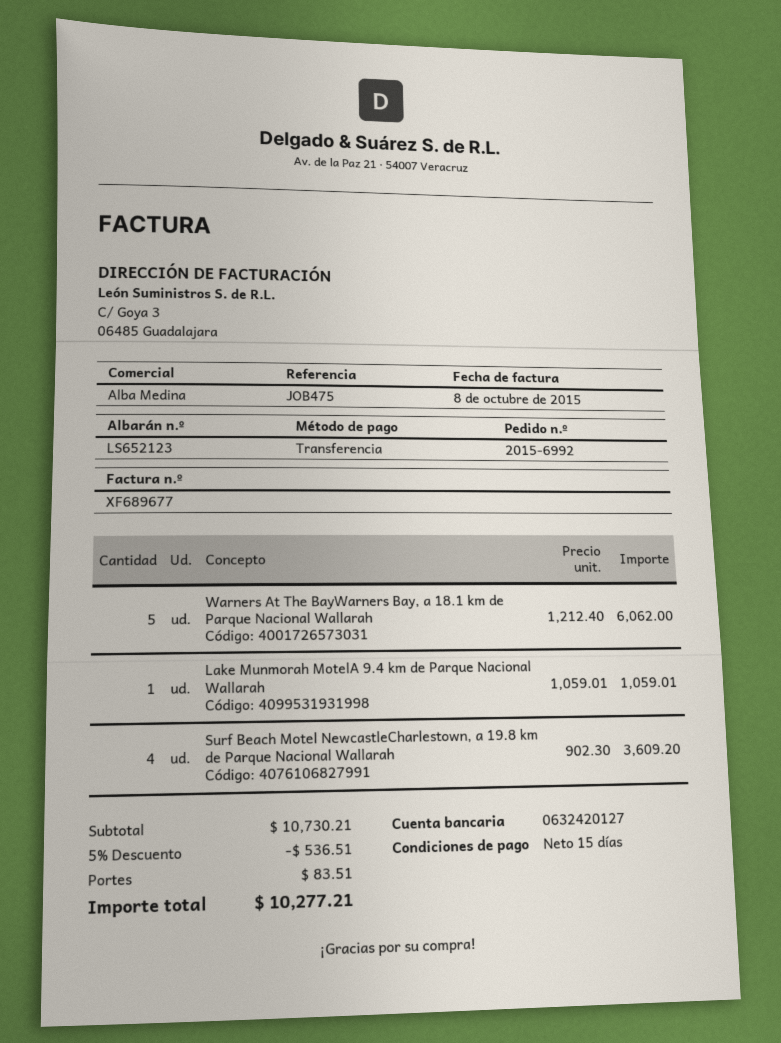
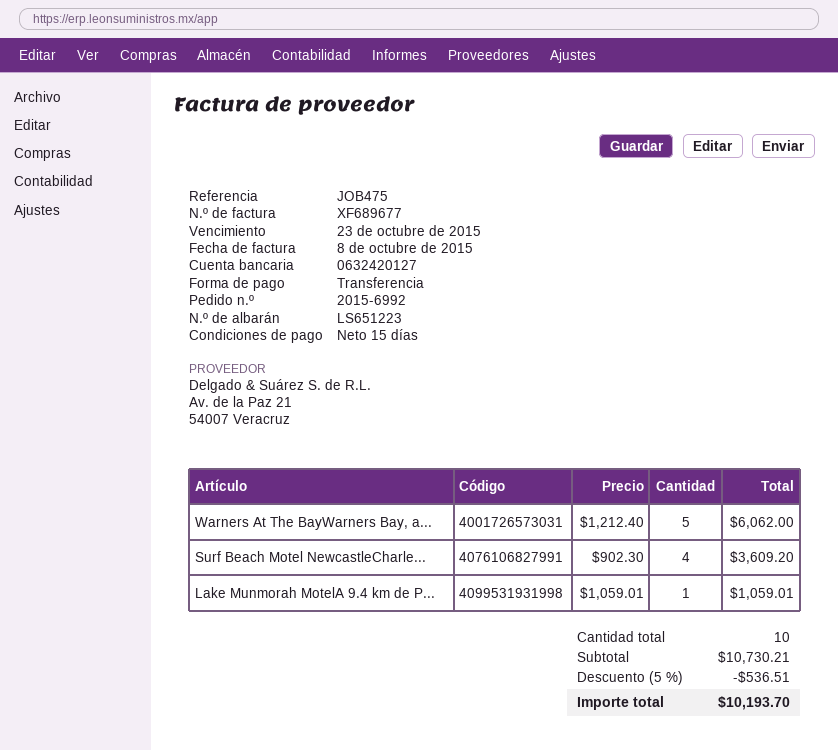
delivery note number: LS652123 -> LS651223
shipping: 83.51 -> none
total: 10277.21 -> 10193.70

